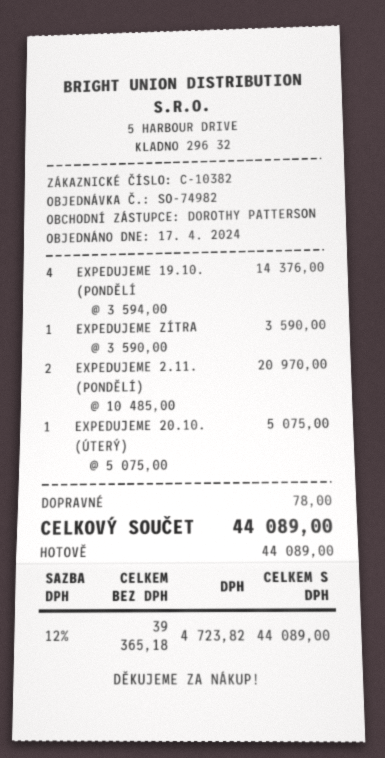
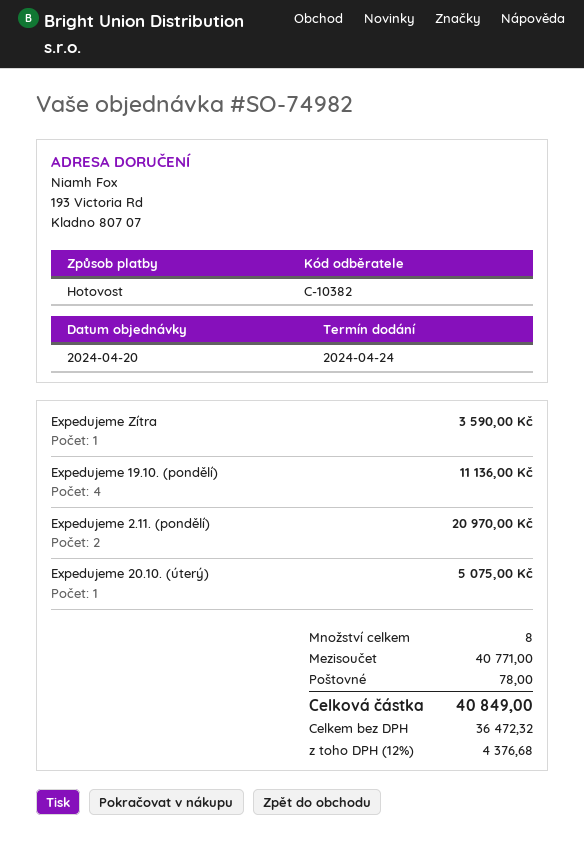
order date: 2024-04-17 -> 2024-04-20
EXPEDUJEME 19.10. (PONDĚLÍ: 4 for 14376.00 -> 4 for 11136.00
net: 39365.18 -> 36472.32
tax: 12% = 4723.82 -> 12% = 4376.68
total: 44089.00 -> 40849.00

